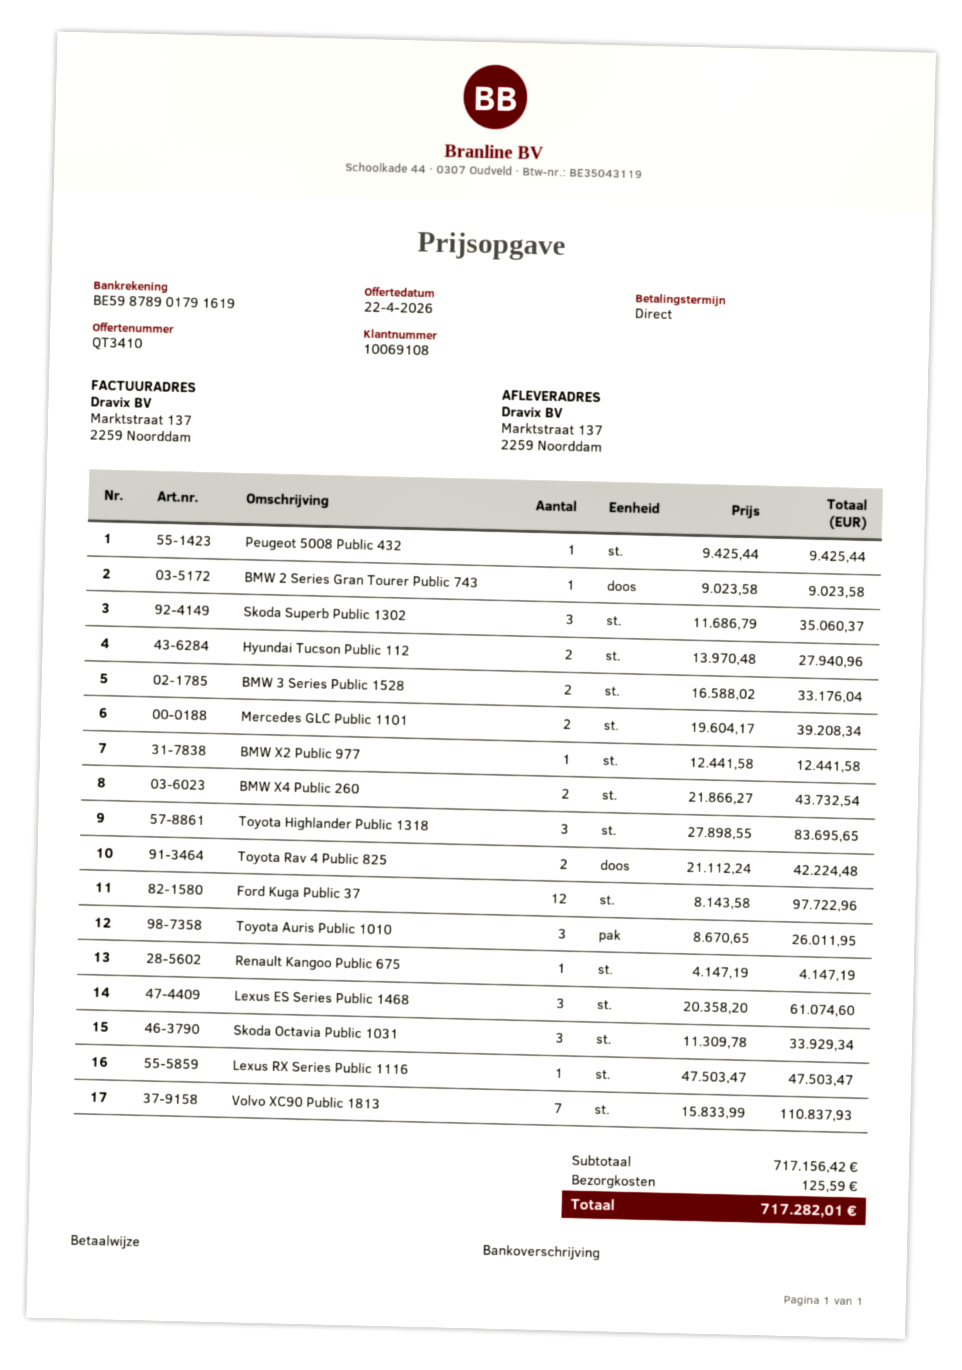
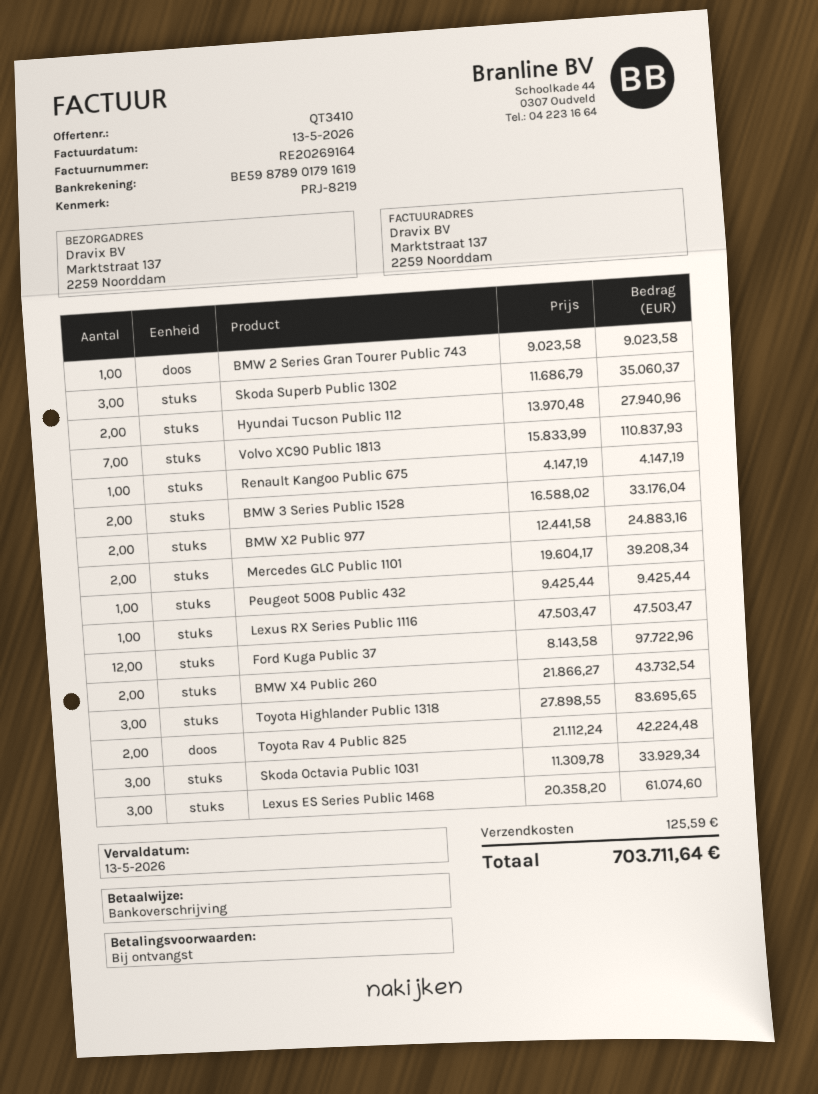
BMW X2 Public 977: 1 x 12441.58 = 12441.58 -> 2 x 12441.58 = 24883.16
Toyota Auris Public 1010: 3 x 8670.65 = 26011.95 -> none
total: 717282.01 -> 703711.64

